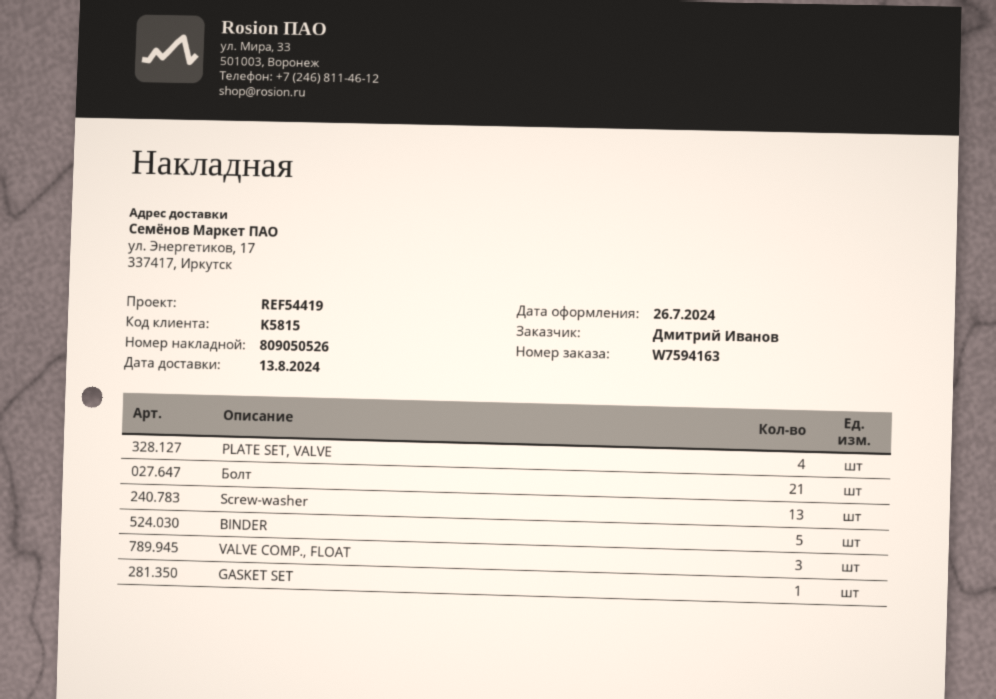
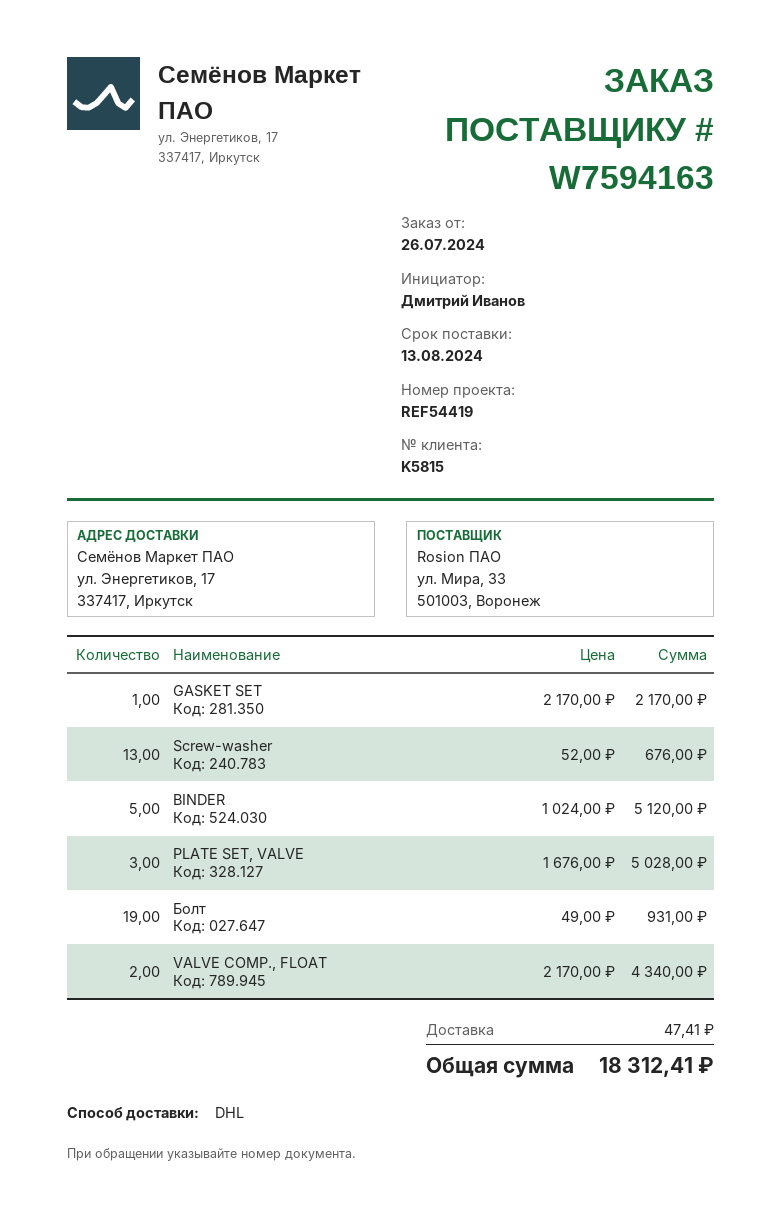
PLATE SET, VALVE: 4 -> 3
Болт: 21 -> 19
VALVE COMP., FLOAT: 3 -> 2

